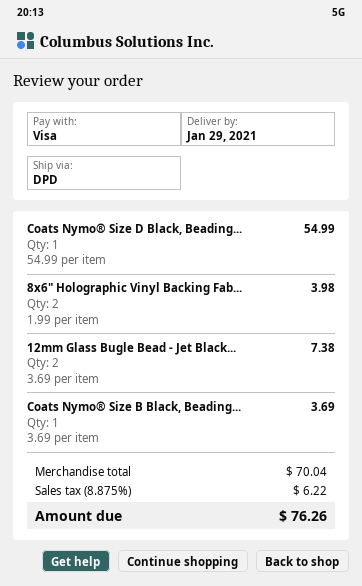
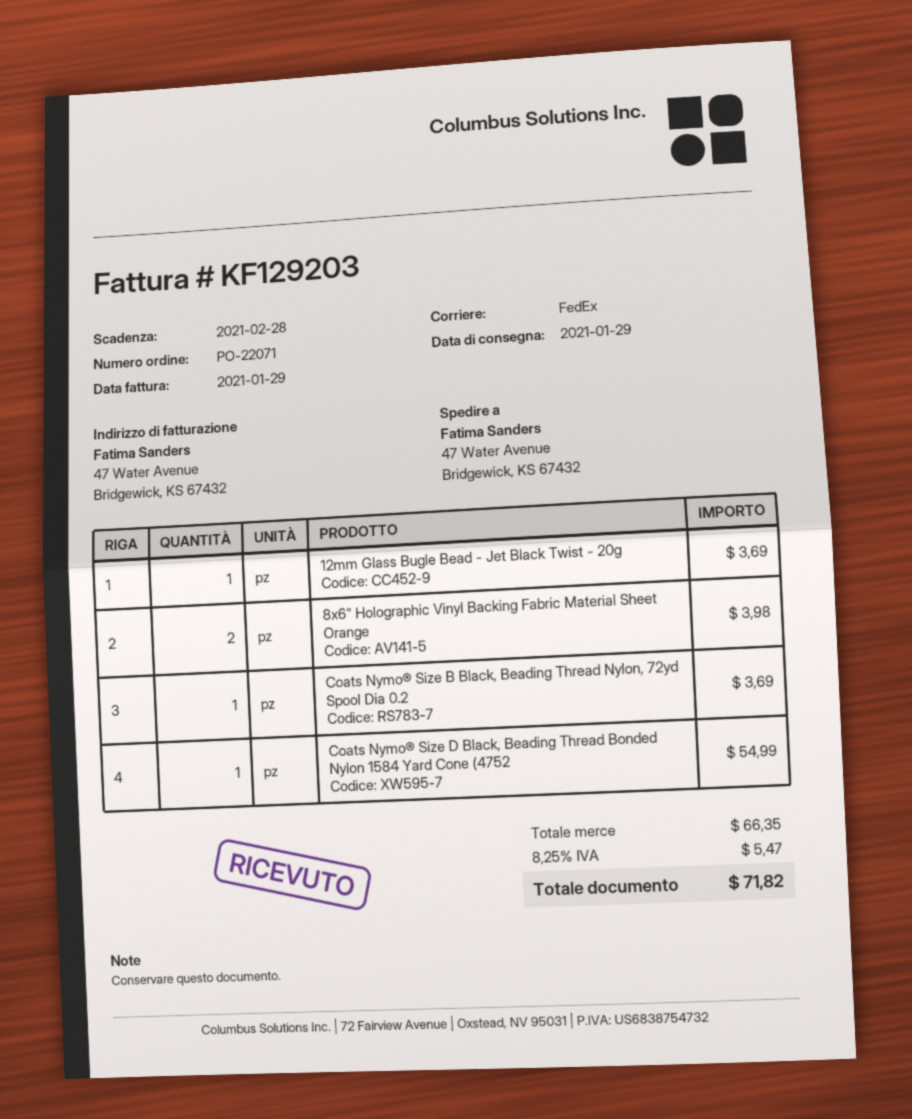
shipping method: DPD -> FedEx
12mm Glass Bugle Bead - Jet Black...: 2 for 7.38 -> 1 for 3.69
subtotal: 70.04 -> 66.35
tax: 8.875% = 6.22 -> 8.25% = 5.47
total: 76.26 -> 71.82

